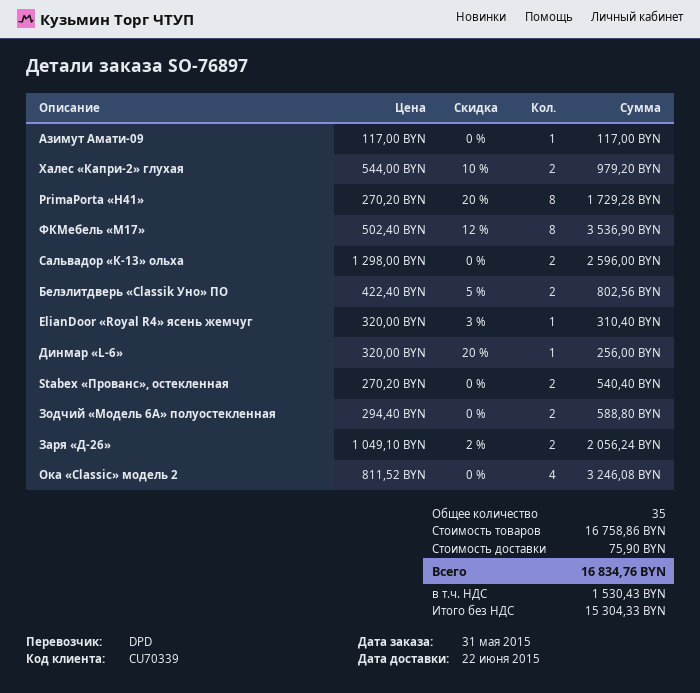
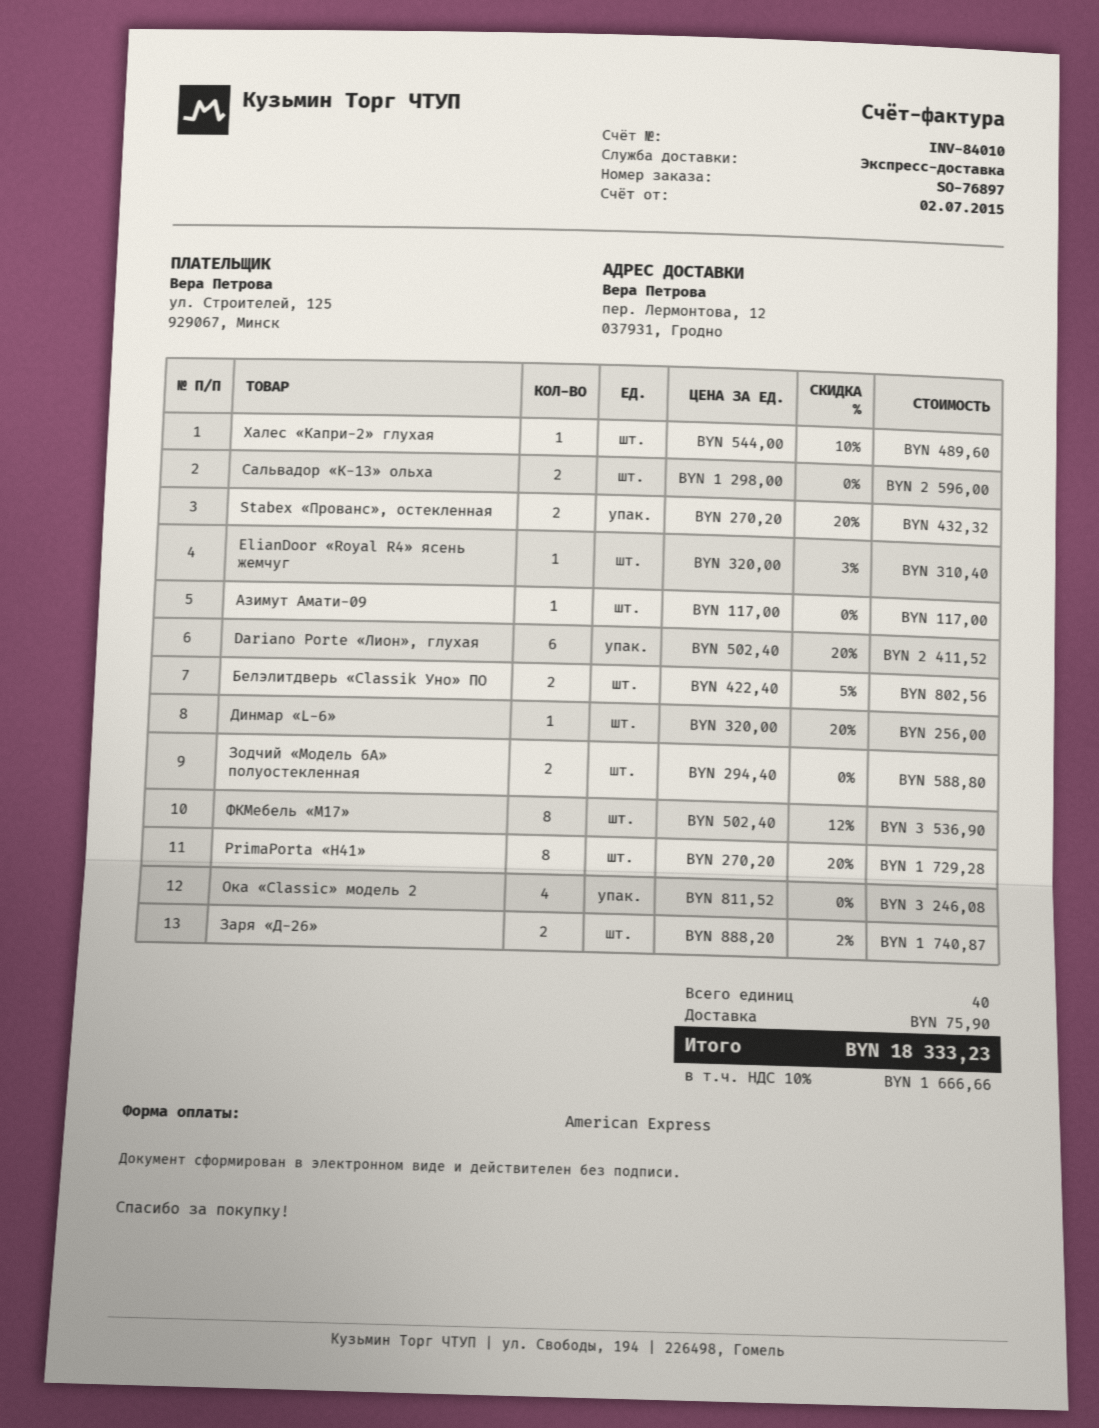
shipping method: DPD -> express
Халес «Капри-2» глухая: 2 x 544.00 - 10% = 979.20 -> 1 x 544.00 - 10% = 489.60
Stabex «Прованс», остекленная: 2 x 270.20 = 540.40 -> 2 x 270.20 - 20% = 432.32
Заря «Д-26»: 2 x 1049.10 - 2% = 2056.24 -> 2 x 888.20 - 2% = 1740.87
Dariano Porte «Лион», глухая: none -> 6 x 502.40 - 20% = 2411.52
total quantity: 35 -> 40
tax: 1530.43 -> 1666.66
total: 16834.76 -> 18333.23

